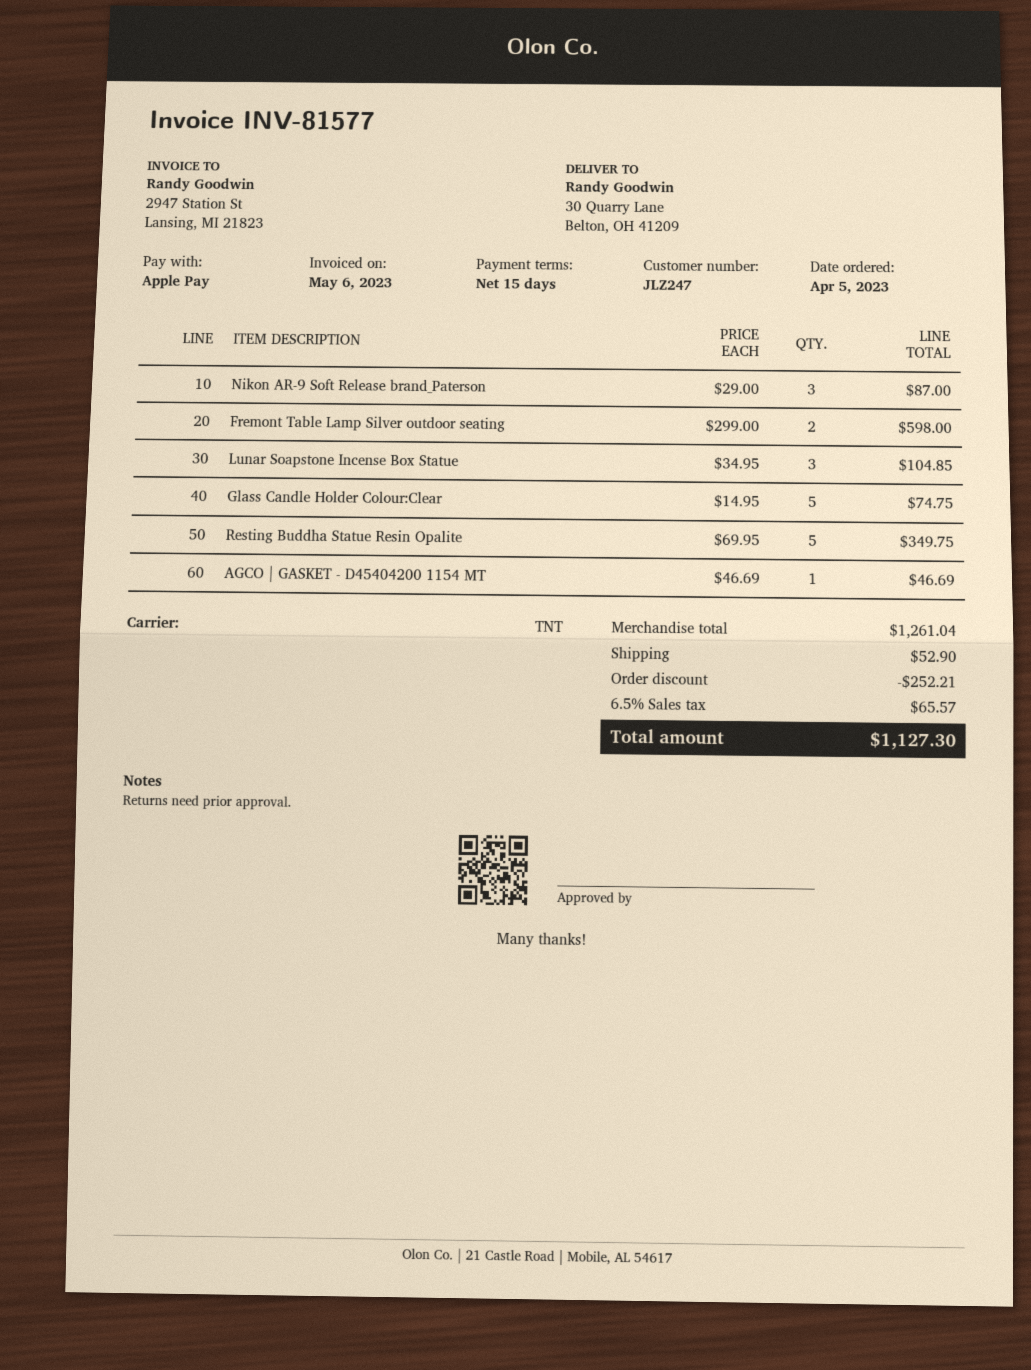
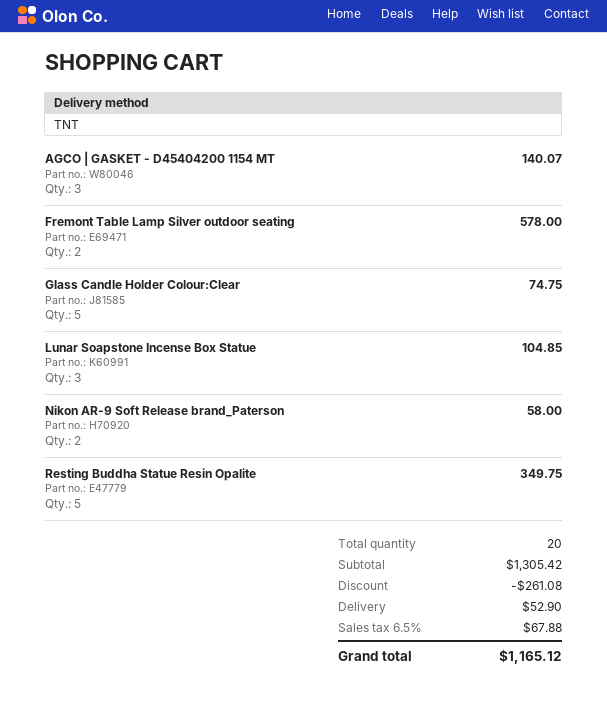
Nikon AR-9 Soft Release brand_Paterson: 3 for 87.00 -> 2 for 58.00
Fremont Table Lamp Silver outdoor seating: 2 for 598.00 -> 2 for 578.00
AGCO | GASKET - D45404200 1154 MT: 1 for 46.69 -> 3 for 140.07
subtotal: 1261.04 -> 1305.42
discount: 252.21 -> 261.08
tax: 6.5% = 65.57 -> 6.5% = 67.88
total: 1127.30 -> 1165.12

